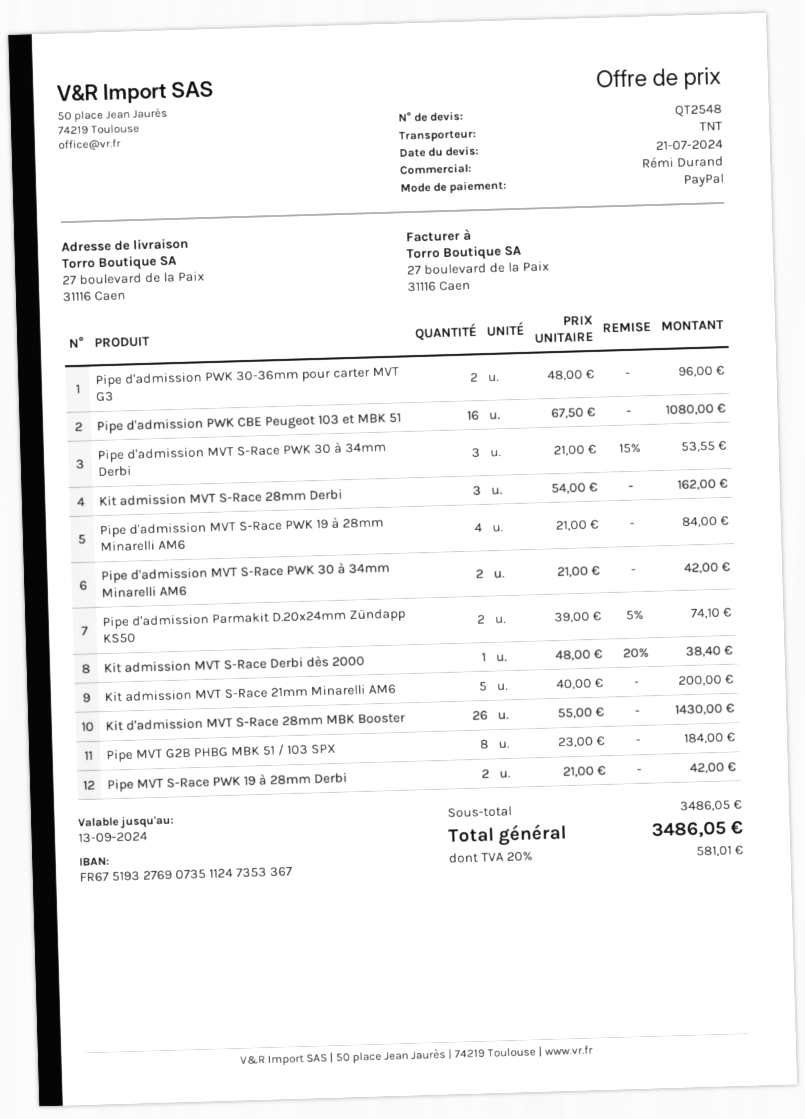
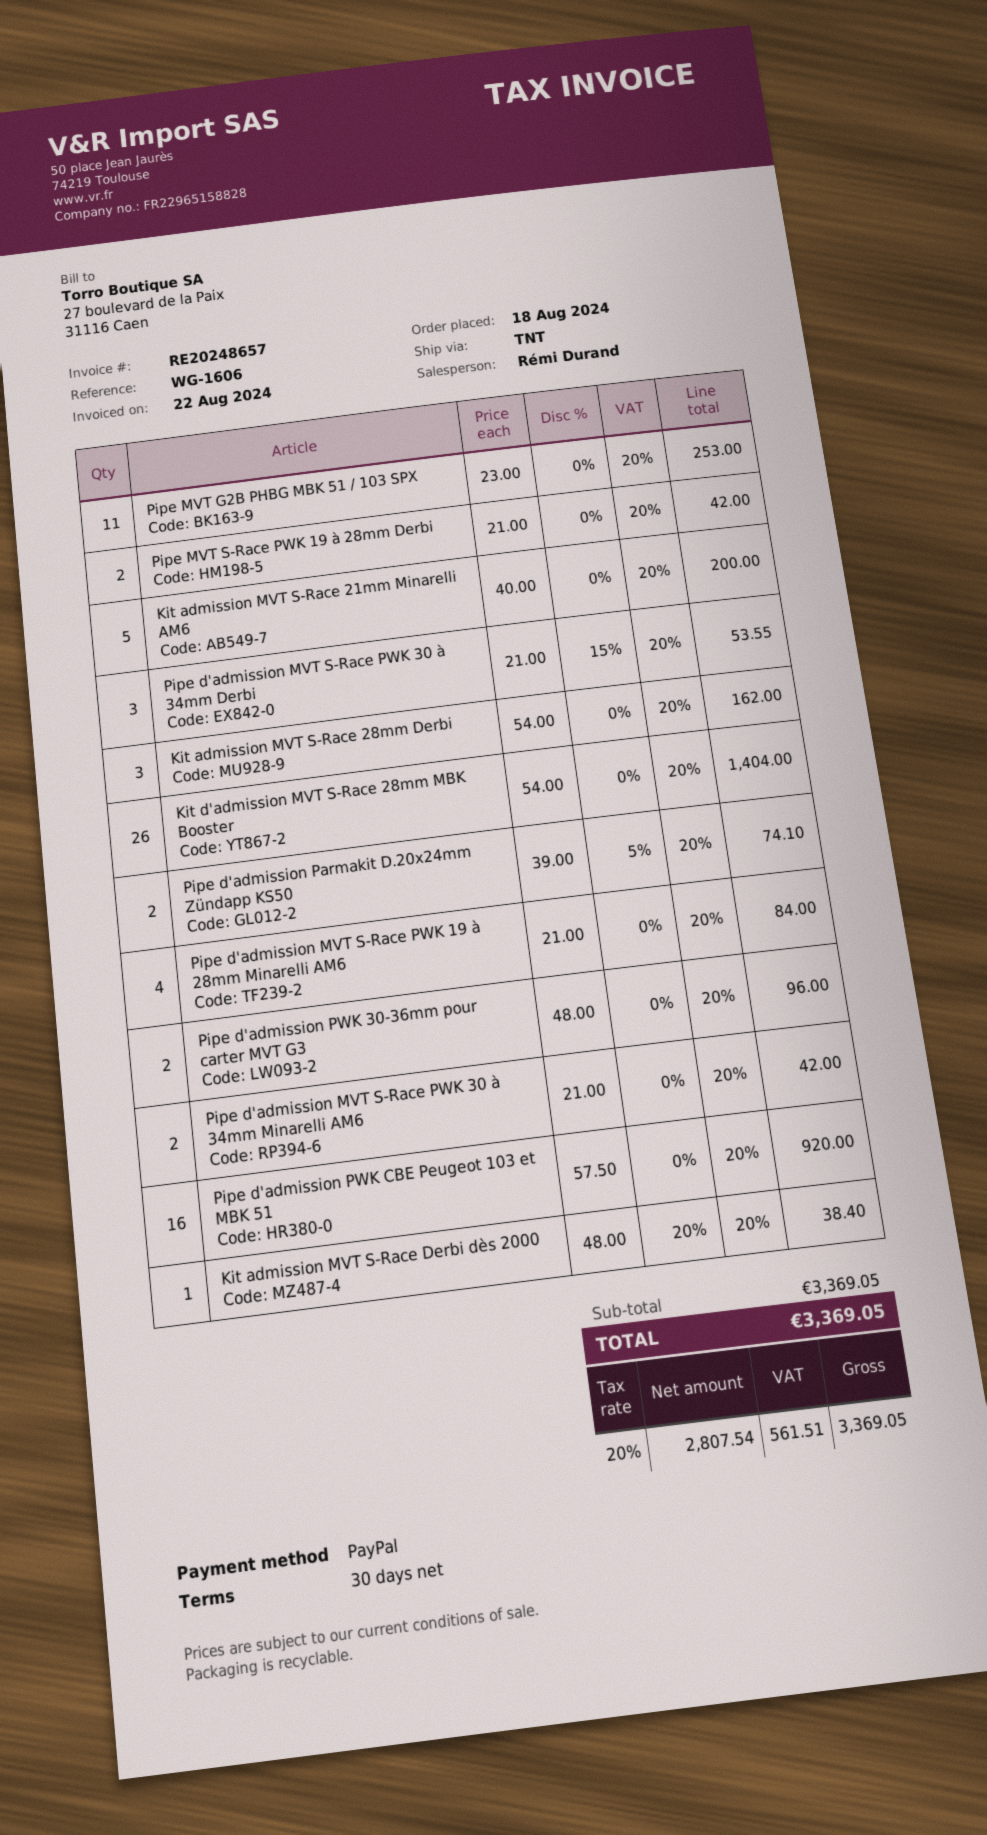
Pipe d'admission PWK CBE Peugeot 103 et MBK 51: 16 x 67.50 = 1080.00 -> 16 x 57.50 = 920.00
Kit d'admission MVT S-Race 28mm MBK Booster: 26 x 55.00 = 1430.00 -> 26 x 54.00 = 1404.00
Pipe MVT G2B PHBG MBK 51 / 103 SPX: 8 x 23.00 = 184.00 -> 11 x 23.00 = 253.00
subtotal: 3486.05 -> 3369.05
tax: 20% = 581.01 -> 20% = 561.51
total: 3486.05 -> 3369.05

